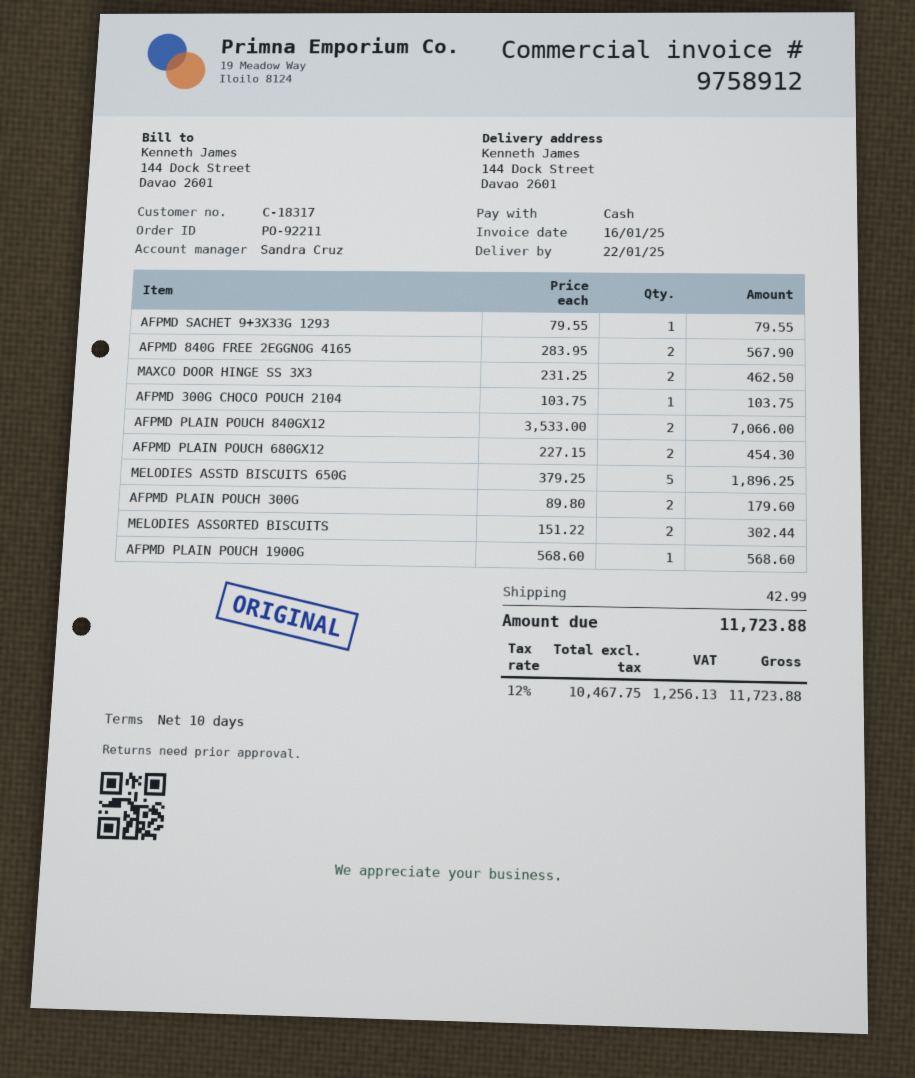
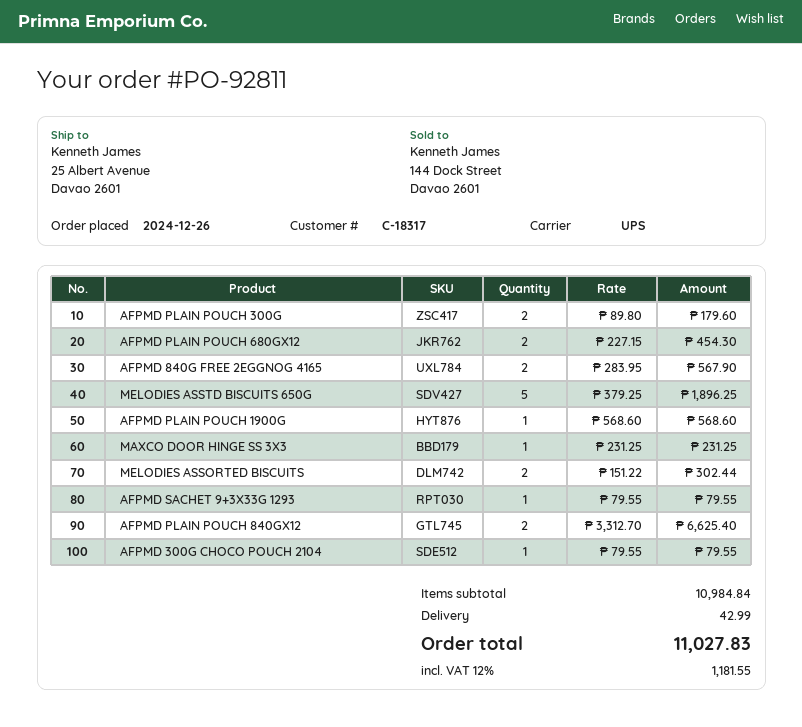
order number: PO-92211 -> PO-92811
ship to: 144 Dock Street, Davao 2601 -> 25 Albert Avenue, Davao 2601
MAXCO DOOR HINGE SS 3X3: 2 x 231.25 = 462.50 -> 1 x 231.25 = 231.25
AFPMD 300G CHOCO POUCH 2104: 1 x 103.75 = 103.75 -> 1 x 79.55 = 79.55
AFPMD PLAIN POUCH 840GX12: 2 x 3533.00 = 7066.00 -> 2 x 3312.70 = 6625.40
tax: 12% = 1256.13 -> 12% = 1181.55
total: 11723.88 -> 11027.83

